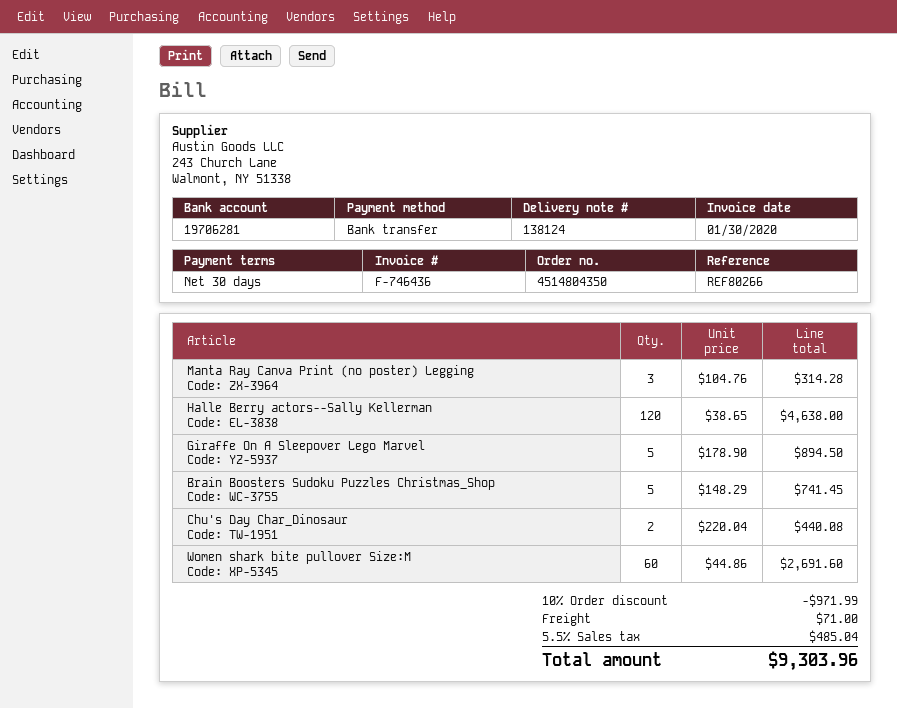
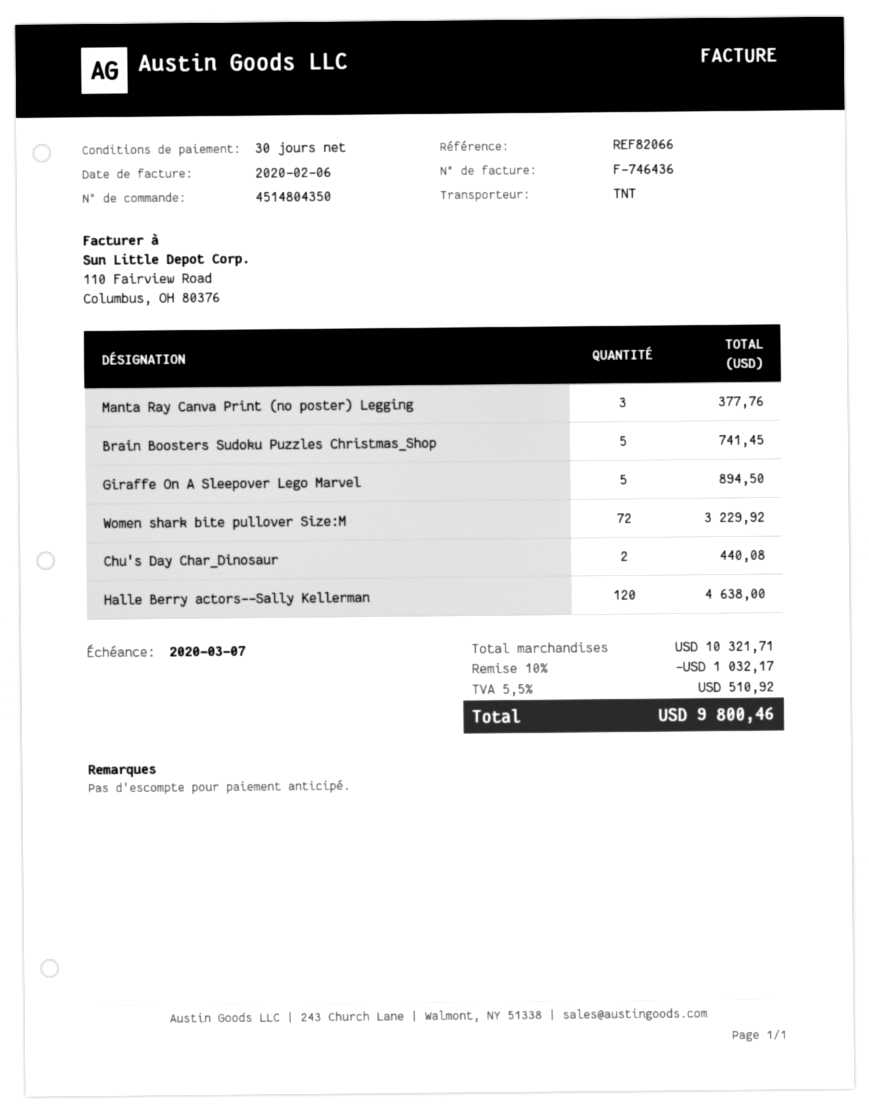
invoice date: 2020-01-30 -> 2020-02-06
reference: REF80266 -> REF82066
Manta Ray Canva Print (no poster) Legging: 3 for 314.28 -> 3 for 377.76
Women shark bite pullover Size:M: 60 for 2691.60 -> 72 for 3229.92
discount: 10% = 971.99 -> 10% = 1032.17
shipping: 71.00 -> none
tax: 5.5% = 485.04 -> 5.5% = 510.92
total: 9303.96 -> 9800.46

